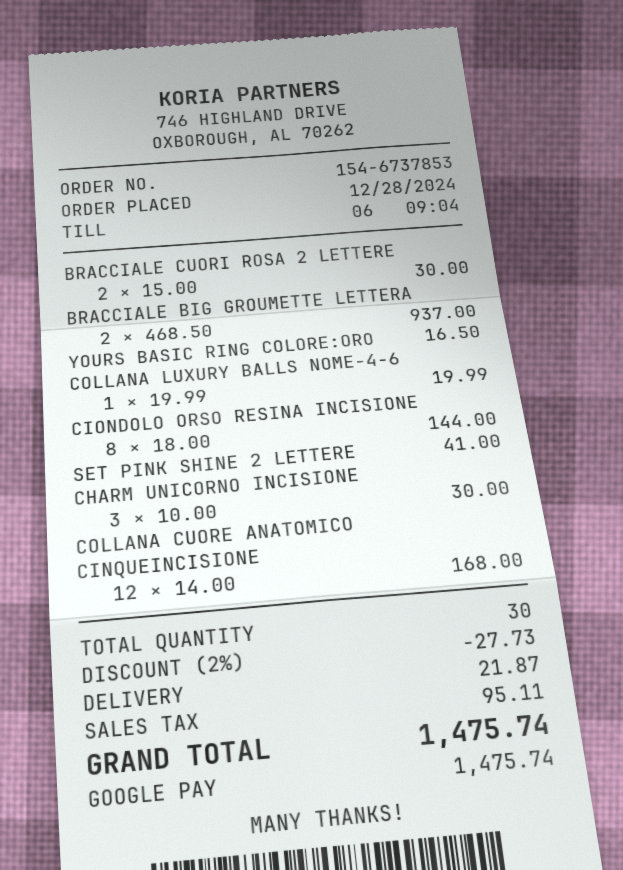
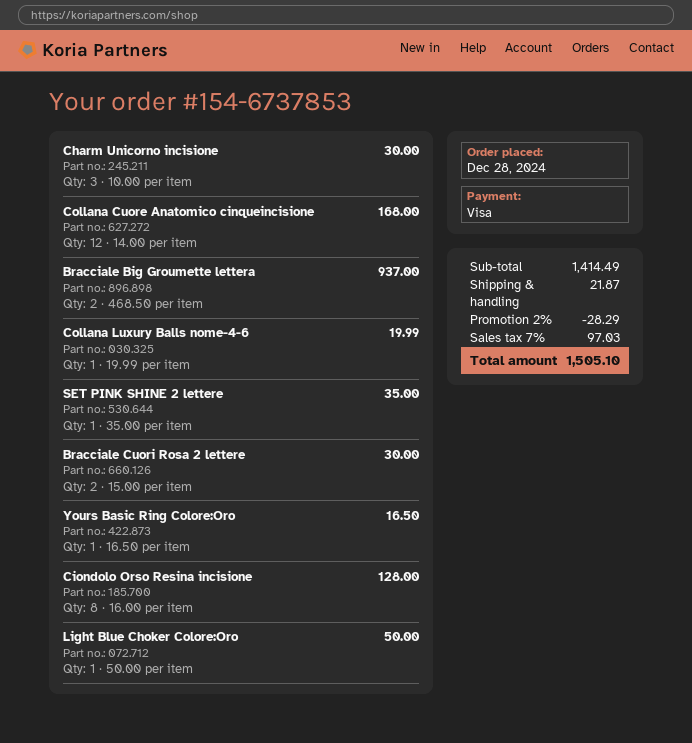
payment method: Google Pay -> Visa
CIONDOLO ORSO RESINA INCISIONE: 8 x 18.00 = 144.00 -> 8 x 16.00 = 128.00
SET PINK SHINE 2 LETTERE: 1 x 41.00 = 41.00 -> 1 x 35.00 = 35.00
Light Blue Choker Colore:Oro: none -> 1 x 50.00 = 50.00
discount: 2% = 27.73 -> 2% = 28.29
tax: 95.11 -> 97.03
total: 1475.74 -> 1505.10

